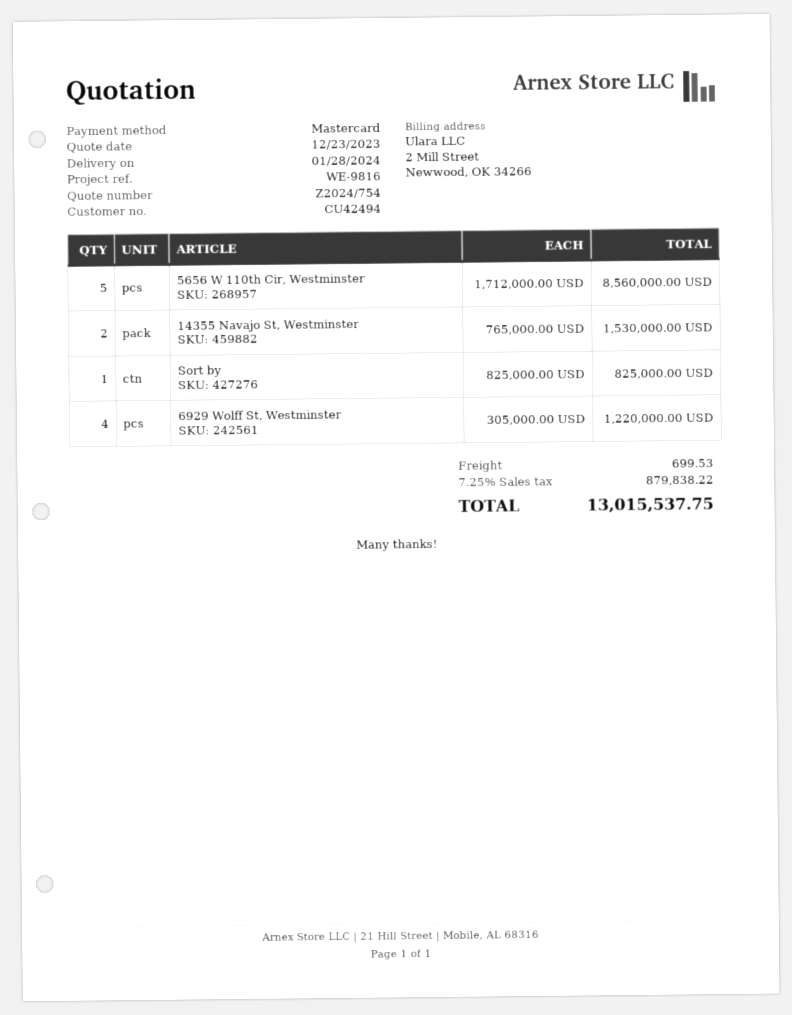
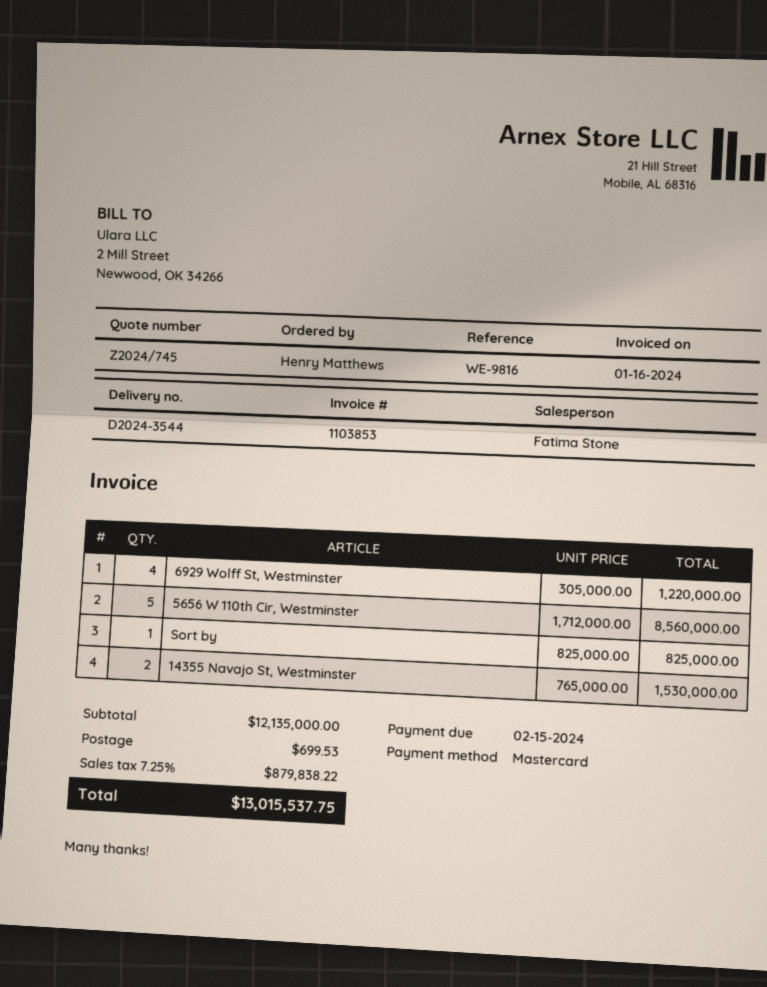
quote number: Z2024/754 -> Z2024/745

